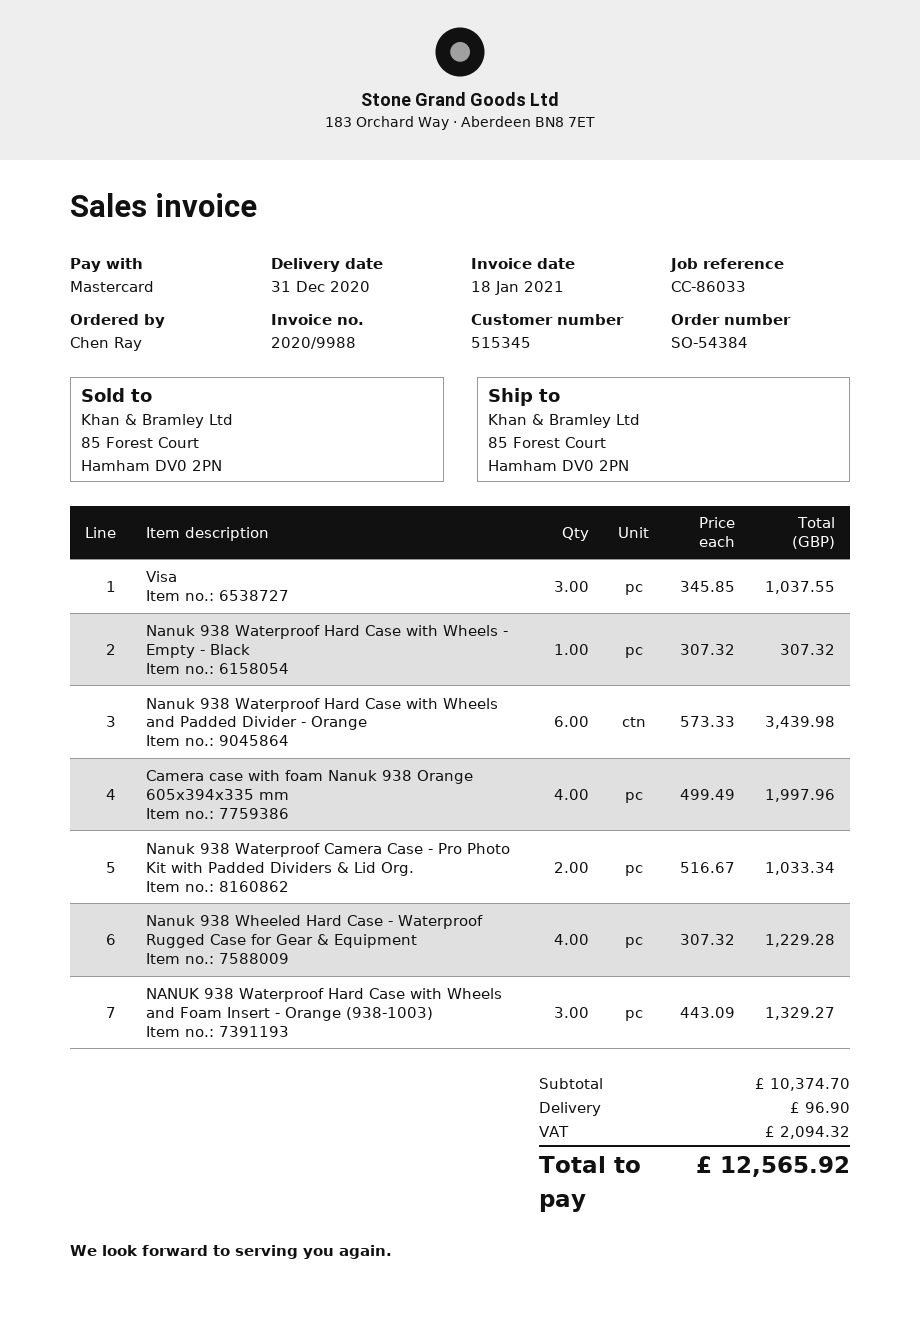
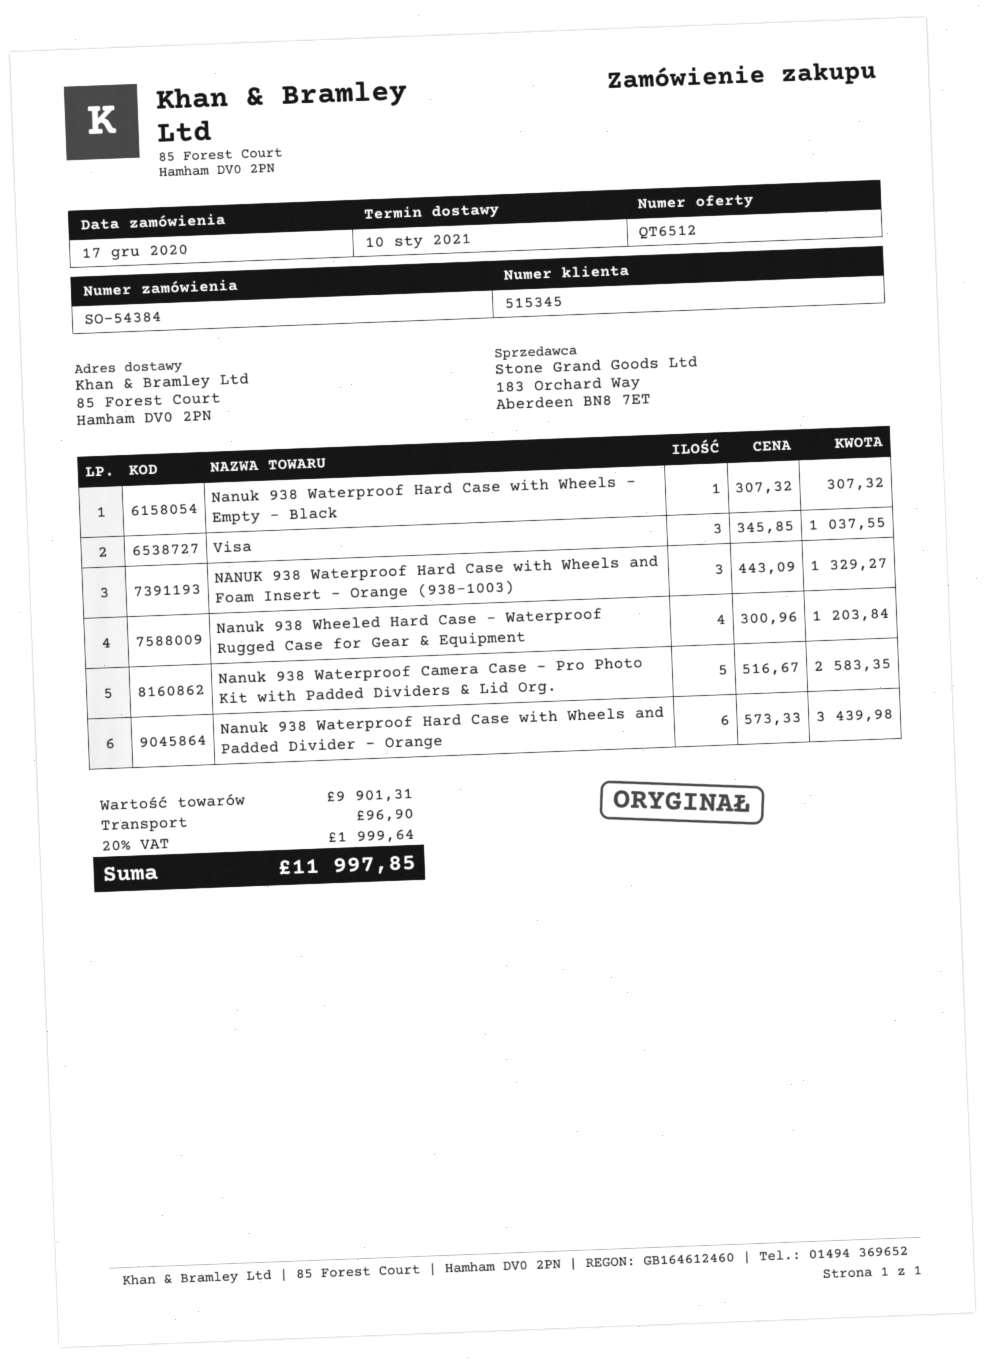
delivery date: 2020-12-31 -> 2021-01-10
Camera case with foam Nanuk 938 Orange 605x394x335 mm: 4 x 499.49 = 1997.96 -> none
Nanuk 938 Waterproof Camera Case - Pro Photo Kit with Padded Dividers & Lid Org.: 2 x 516.67 = 1033.34 -> 5 x 516.67 = 2583.35
Nanuk 938 Wheeled Hard Case - Waterproof Rugged Case for Gear & Equipment: 4 x 307.32 = 1229.28 -> 4 x 300.96 = 1203.84
subtotal: 10374.70 -> 9901.31
tax: 2094.32 -> 1999.64
total: 12565.92 -> 11997.85

